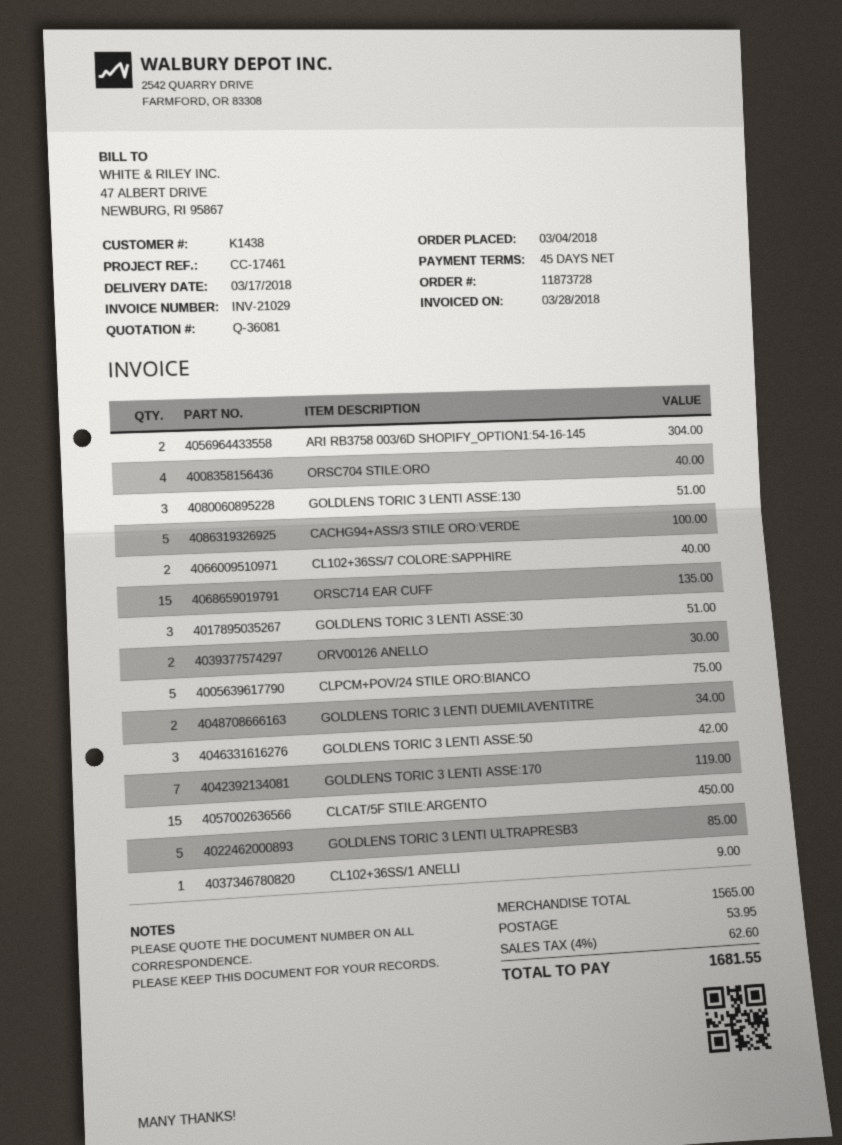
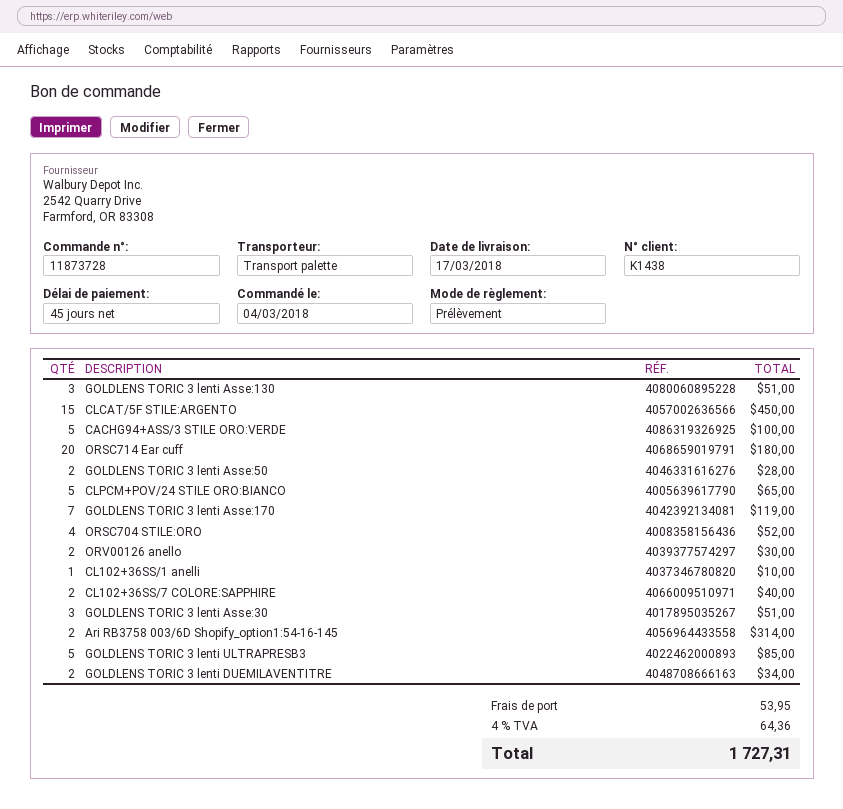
ARI RB3758 003/6D SHOPIFY_OPTION1:54-16-145: 2 for 304.00 -> 2 for 314.00
ORSC704 STILE:ORO: 4 for 40.00 -> 4 for 52.00
ORSC714 EAR CUFF: 15 for 135.00 -> 20 for 180.00
CLPCM+POV/24 STILE ORO:BIANCO: 5 for 75.00 -> 5 for 65.00
GOLDLENS TORIC 3 LENTI ASSE:50: 3 for 42.00 -> 2 for 28.00
CL102+36SS/1 ANELLI: 1 for 9.00 -> 1 for 10.00
tax: 4% = 62.60 -> 4% = 64.36
total: 1681.55 -> 1727.31

